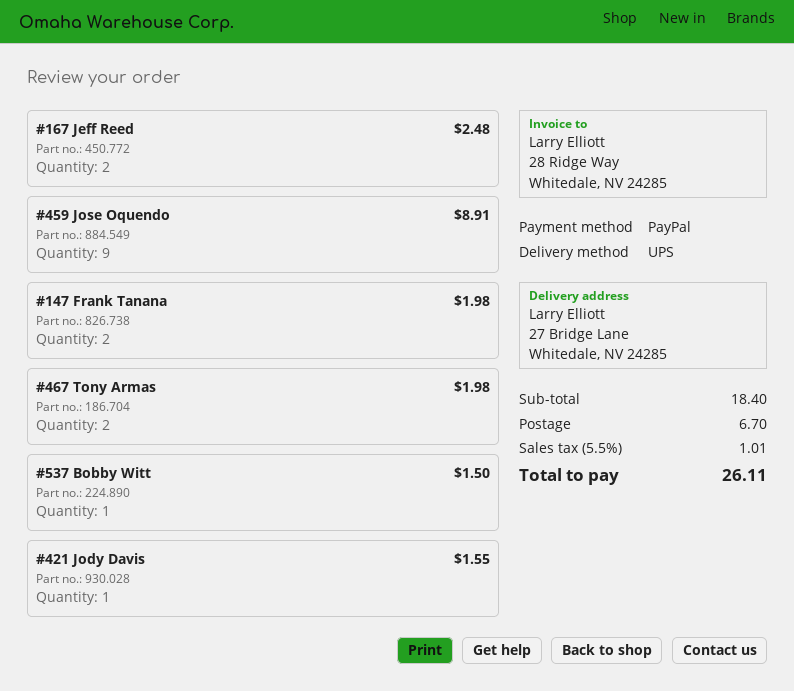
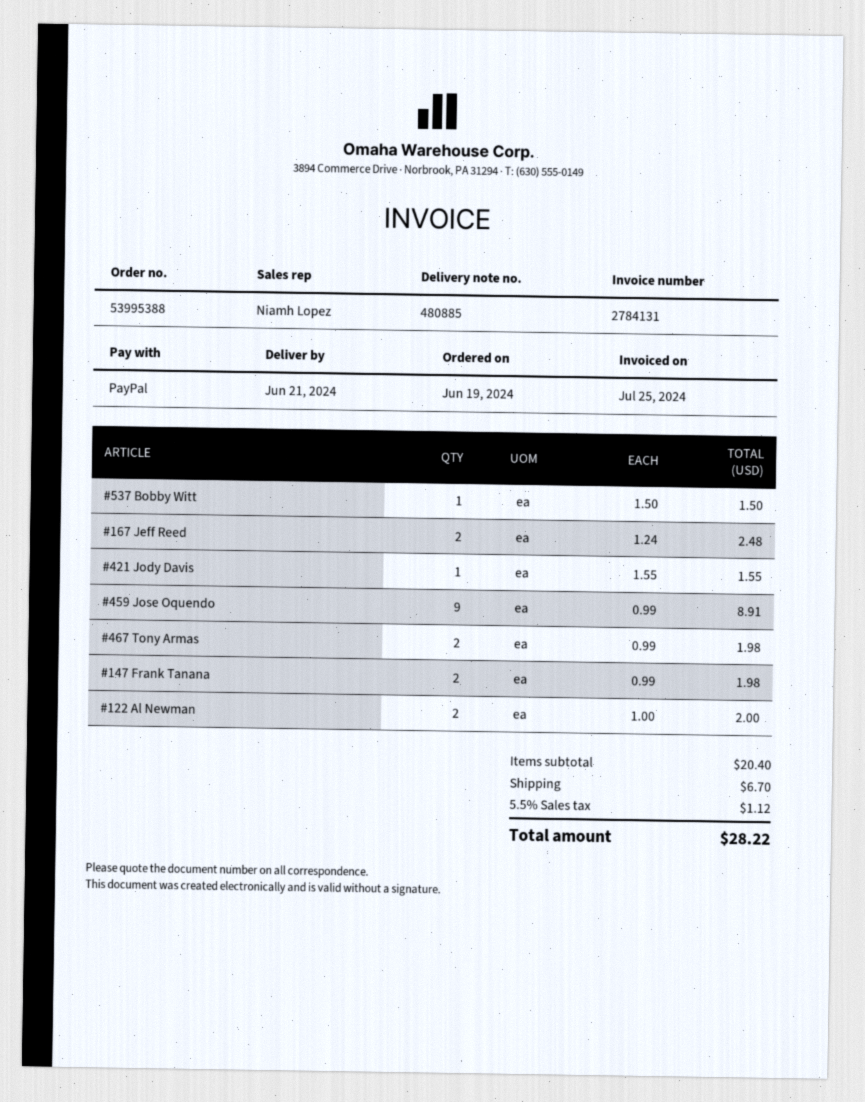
#122 Al Newman: none -> 2 for 2.00
subtotal: 18.40 -> 20.40
tax: 5.5% = 1.01 -> 5.5% = 1.12
total: 26.11 -> 28.22

